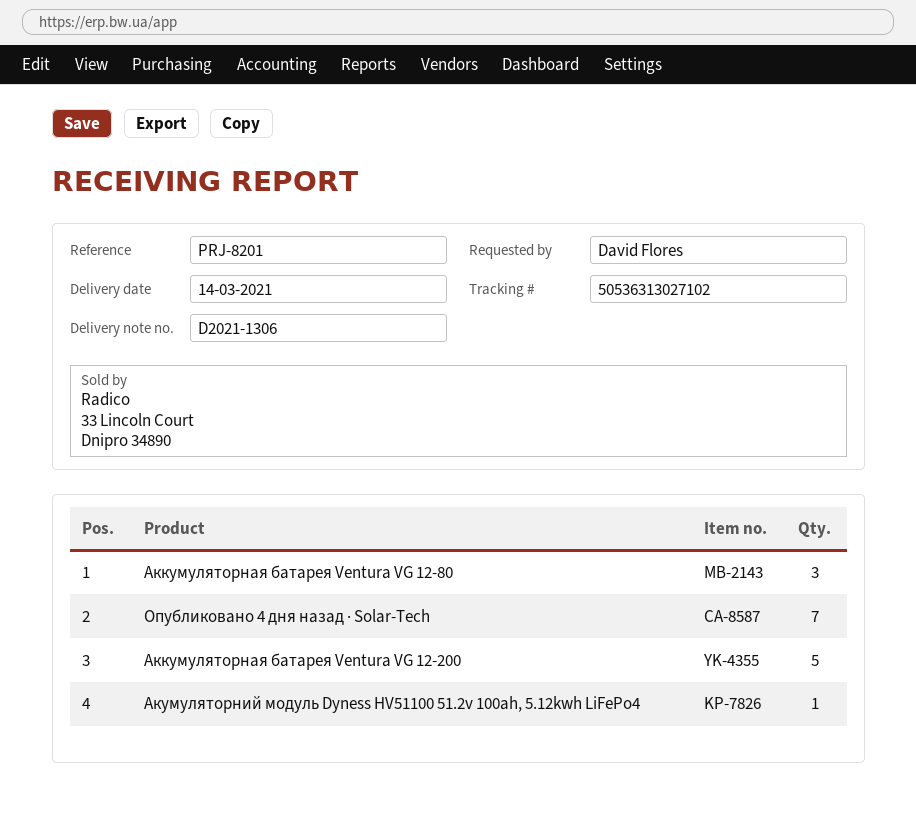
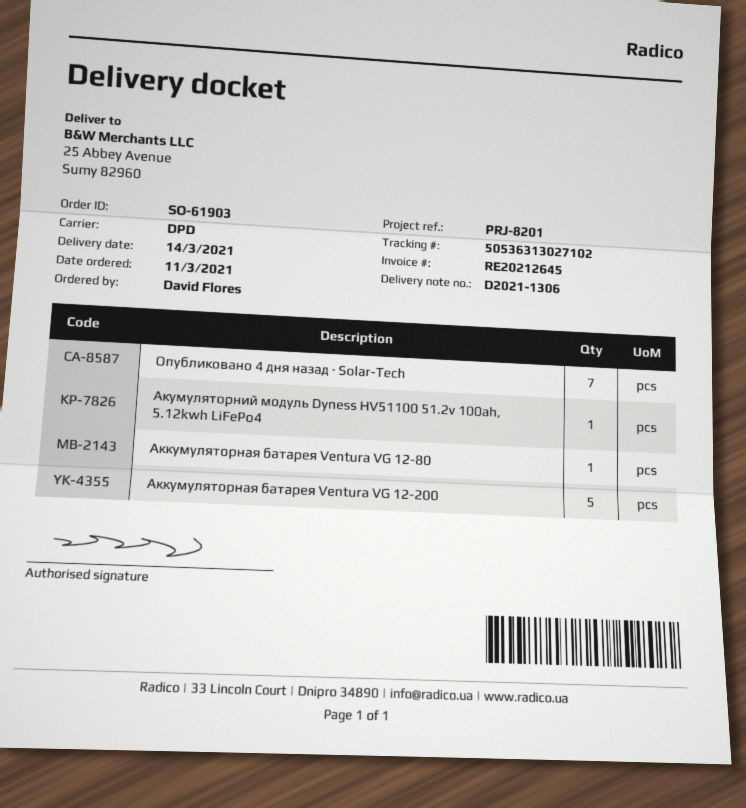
Аккумуляторная батарея Ventura VG 12-80: 3 -> 1

